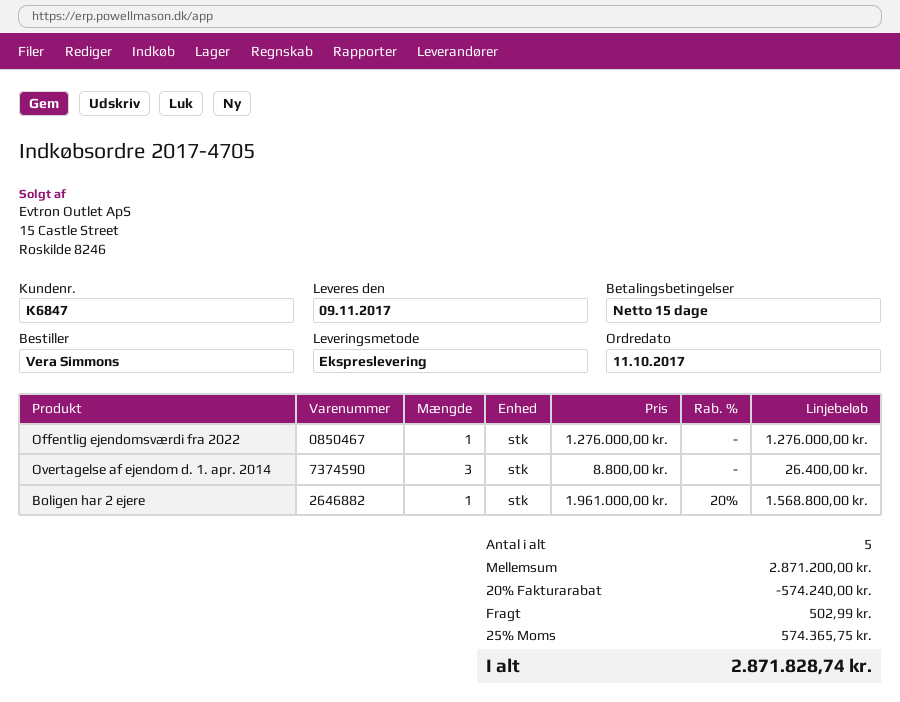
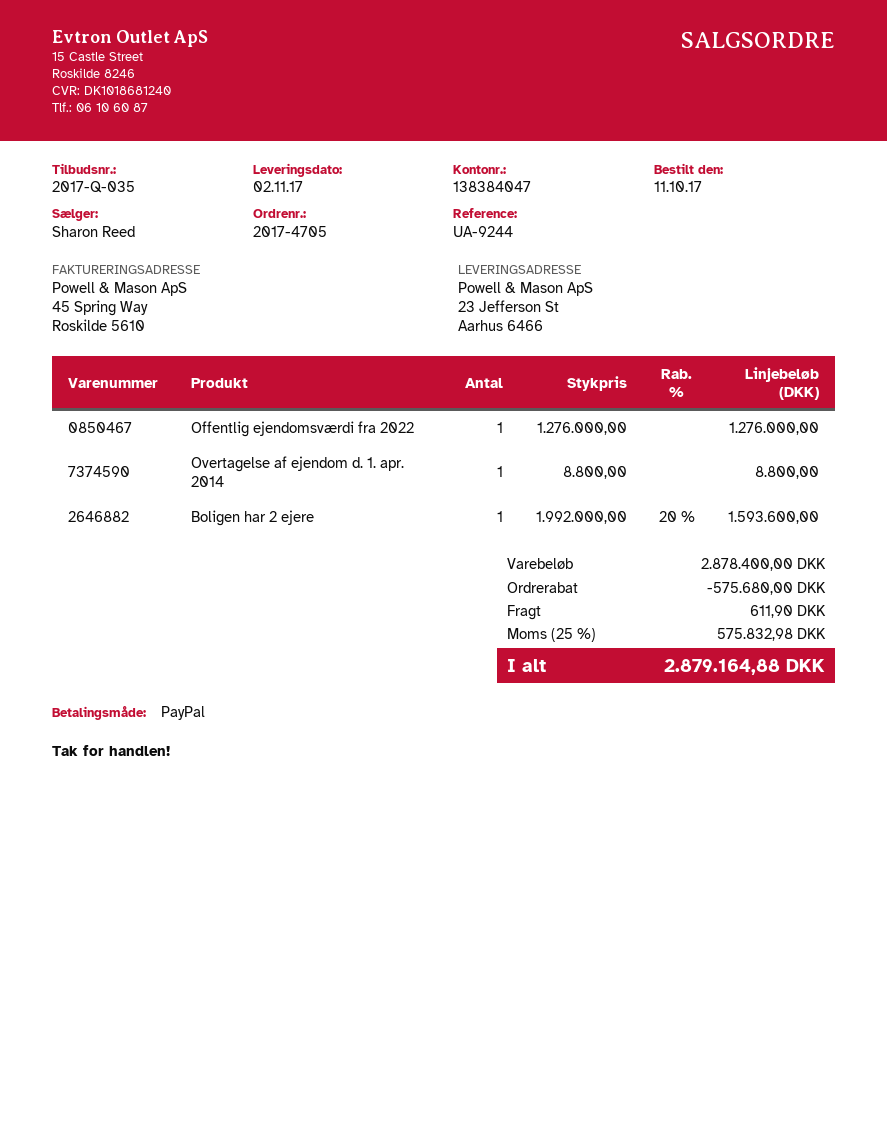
delivery date: 2017-11-09 -> 2017-11-02
Overtagelse af ejendom d. 1. apr. 2014: 3 x 8800.00 = 26400.00 -> 1 x 8800.00 = 8800.00
Boligen har 2 ejere: 1 x 1961000.00 - 20% = 1568800.00 -> 1 x 1992000.00 - 20% = 1593600.00
subtotal: 2871200.00 -> 2878400.00
discount: 574240.00 -> 575680.00
shipping: 502.99 -> 611.90
tax: 25% = 574365.75 -> 25% = 575832.98
total: 2871828.74 -> 2879164.88

